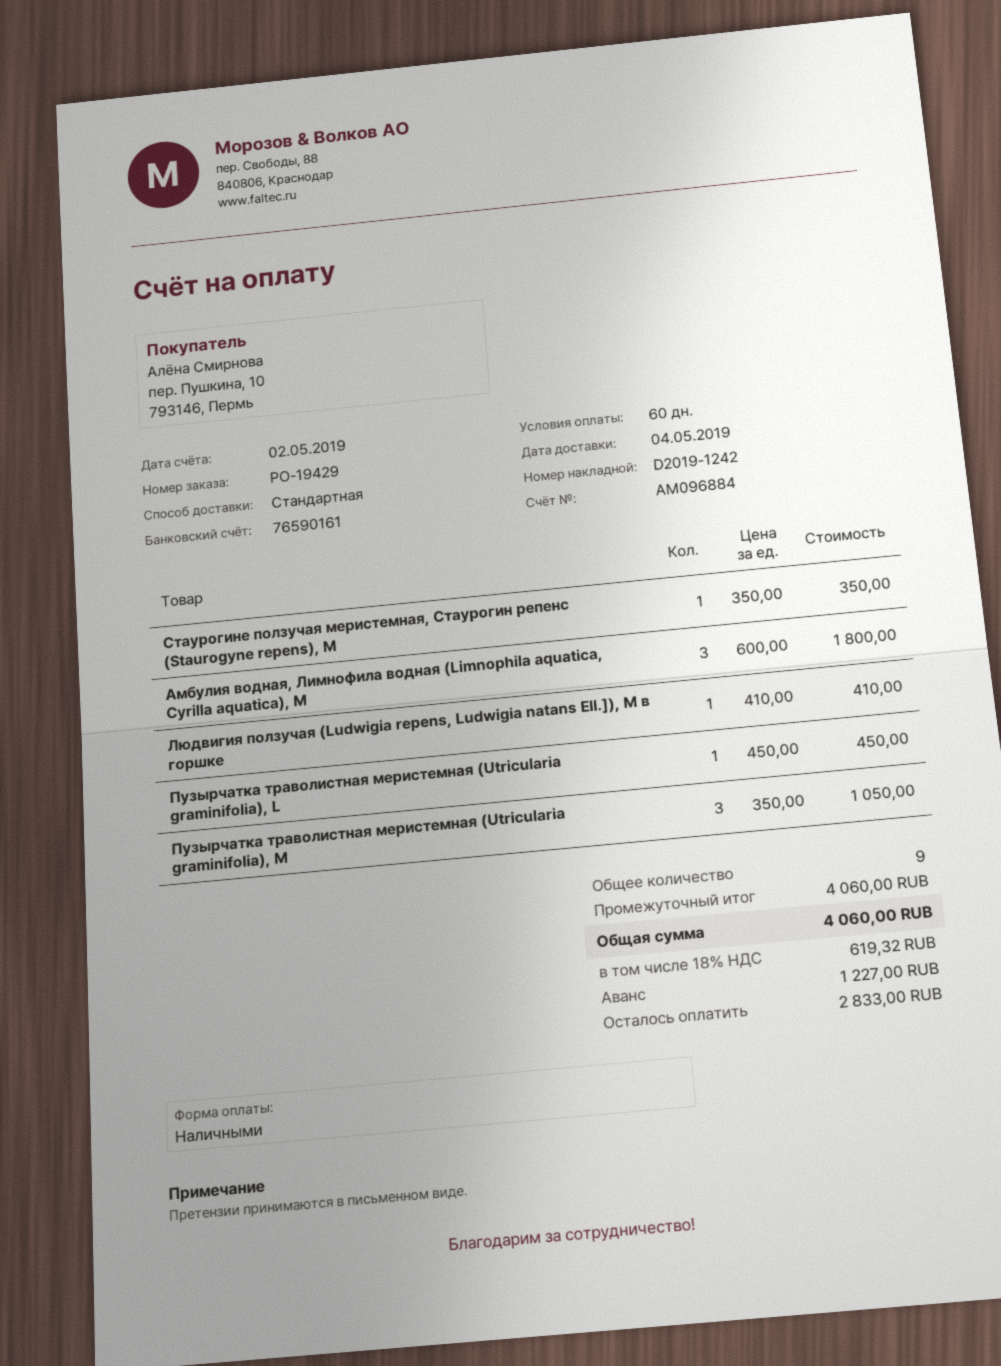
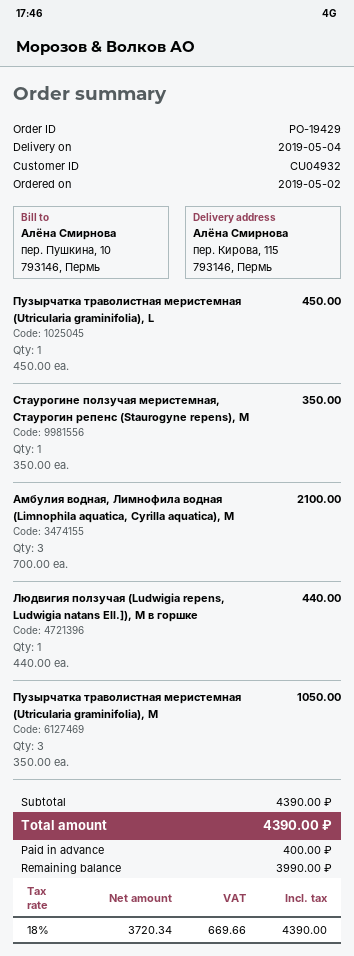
Амбулия водная, Лимнофила водная (Limnophila aquatica, Cyrilla aquatica), M: 3 x 600.00 = 1800.00 -> 3 x 700.00 = 2100.00
Людвигия ползучая (Ludwigia repens, Ludwigia natans Ell.]), M в горшке: 1 x 410.00 = 410.00 -> 1 x 440.00 = 440.00
subtotal: 4060.00 -> 4390.00
tax: 18% = 619.32 -> 18% = 669.66
total: 4060.00 -> 4390.00
deposit: 1227.00 -> 400.00
balance: 2833.00 -> 3990.00

